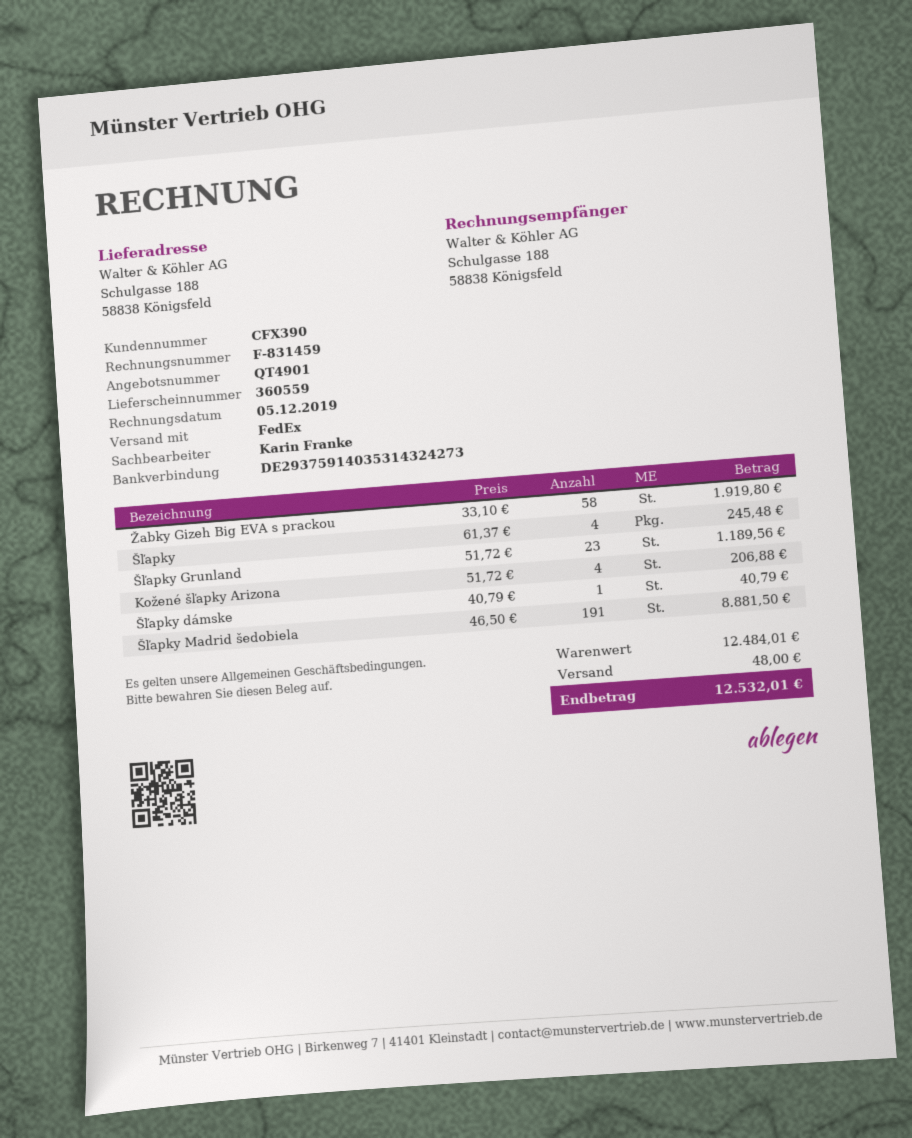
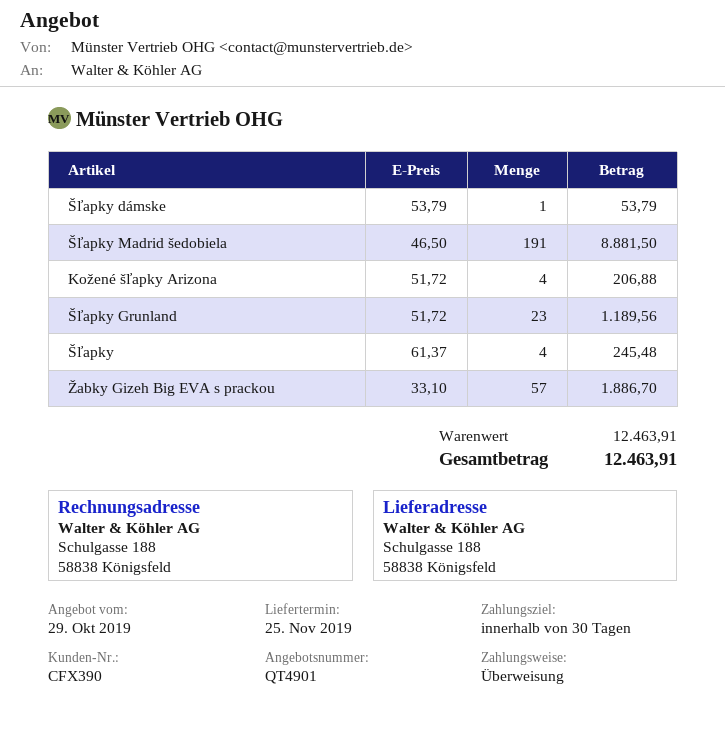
Žabky Gizeh Big EVA s prackou: 58 x 33.10 = 1919.80 -> 57 x 33.10 = 1886.70
Šľapky dámske: 1 x 40.79 = 40.79 -> 1 x 53.79 = 53.79
subtotal: 12484.01 -> 12463.91
shipping: 48.00 -> none
total: 12532.01 -> 12463.91

